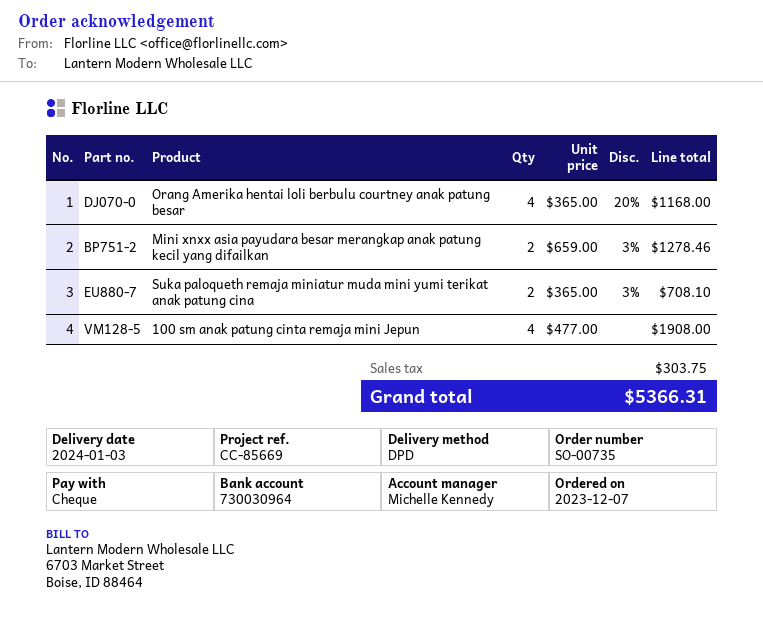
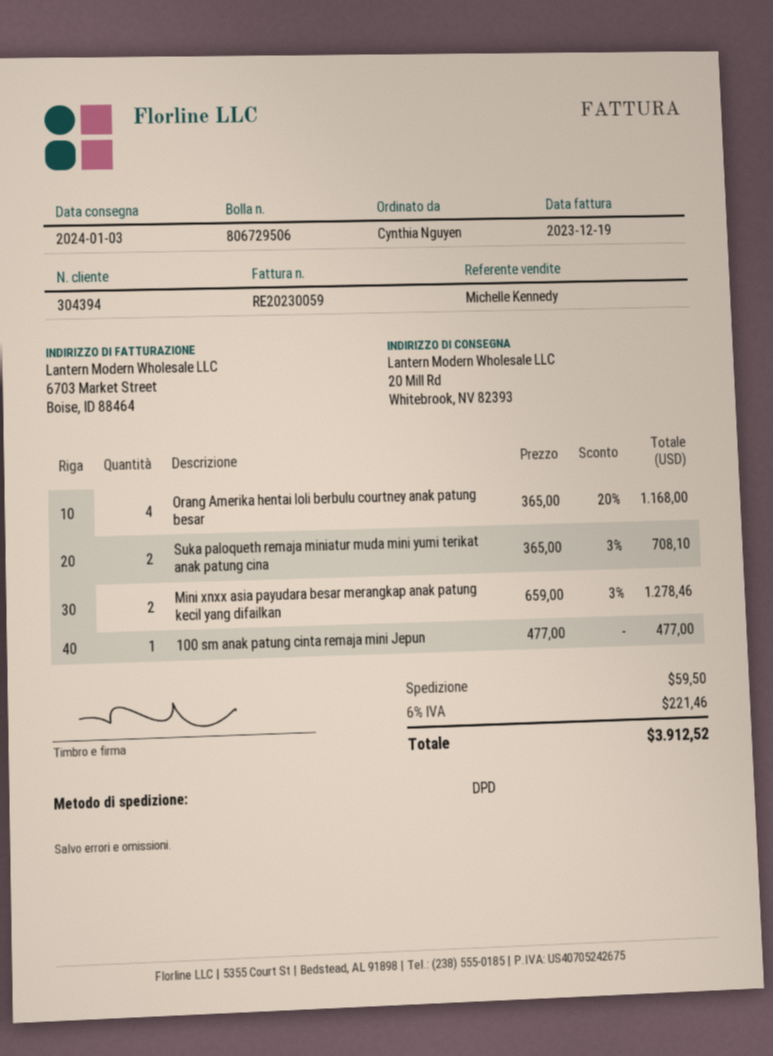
100 sm anak patung cinta remaja mini Jepun: 4 x 477.00 = 1908.00 -> 1 x 477.00 = 477.00
shipping: none -> 59.50
tax: 303.75 -> 221.46
total: 5366.31 -> 3912.52

